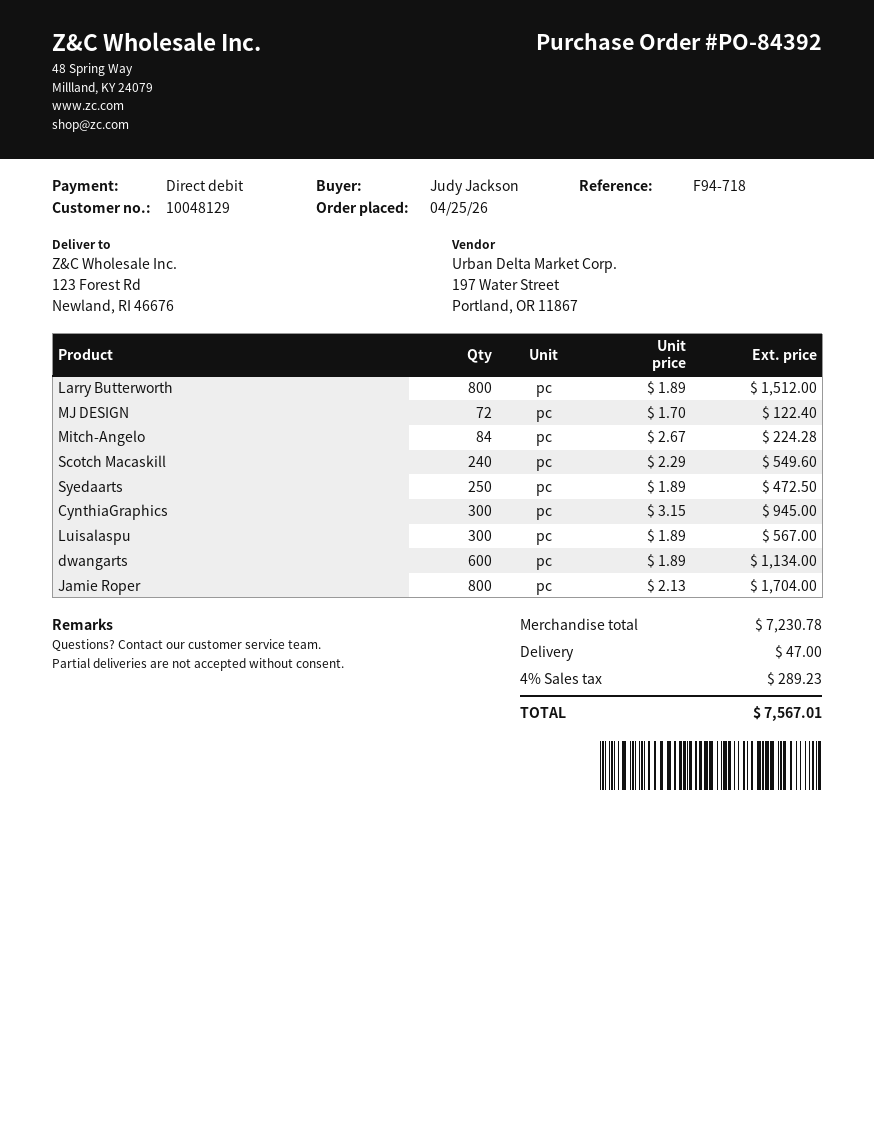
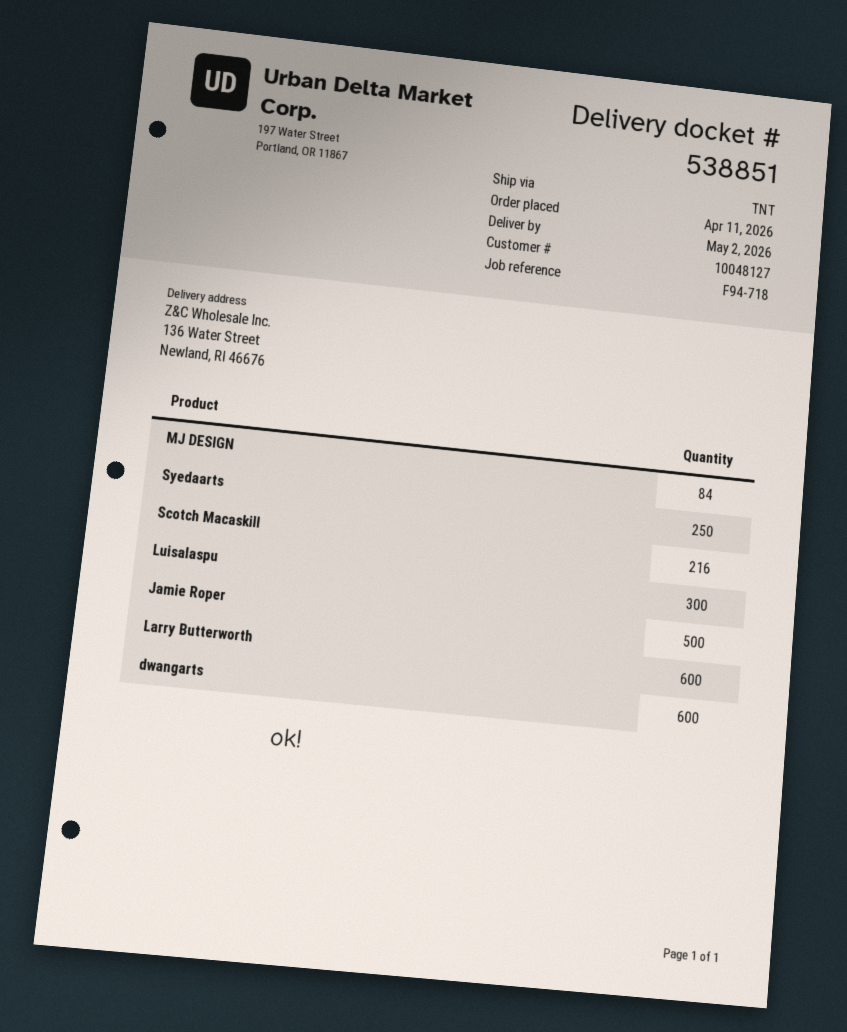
order date: 2026-04-25 -> 2026-04-11
customer number: 10048129 -> 10048127
ship to: 123 Forest Rd, Newland, RI 46676 -> 136 Water Street, Newland, RI 46676
Larry Butterworth: 800 -> 600
MJ DESIGN: 72 -> 84
Mitch-Angelo: 84 -> none
Scotch Macaskill: 240 -> 216
CynthiaGraphics: 300 -> none
Jamie Roper: 800 -> 500

